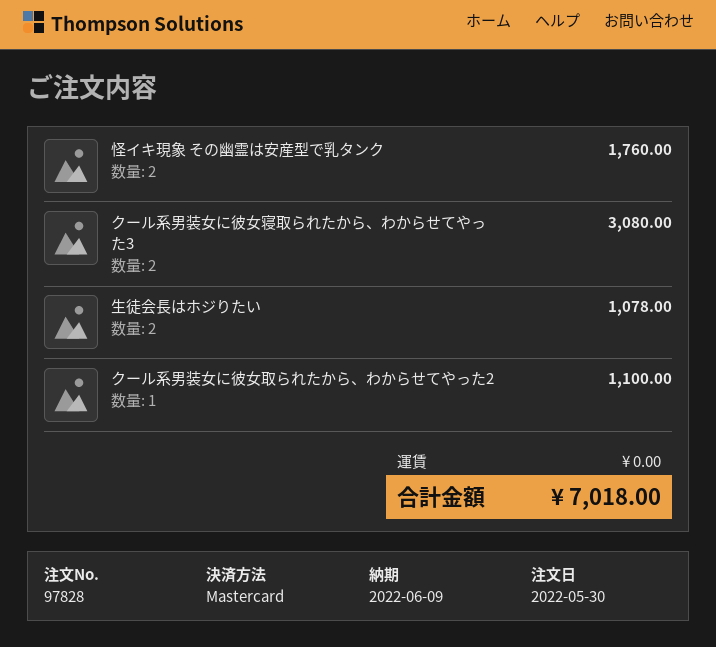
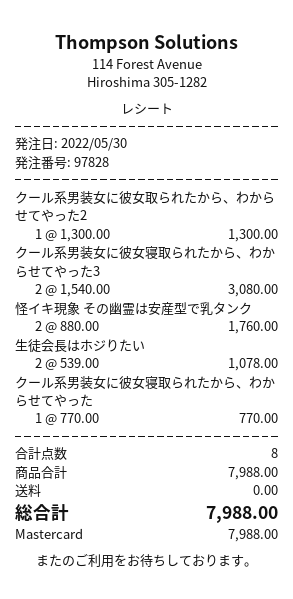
クール系男装女に彼女取られたから、わからせてやった2: 1 for 1100.00 -> 1 for 1300.00
クール系男装女に彼女寝取られたから、わからせてやった: none -> 1 for 770.00
total: 7018.00 -> 7988.00

